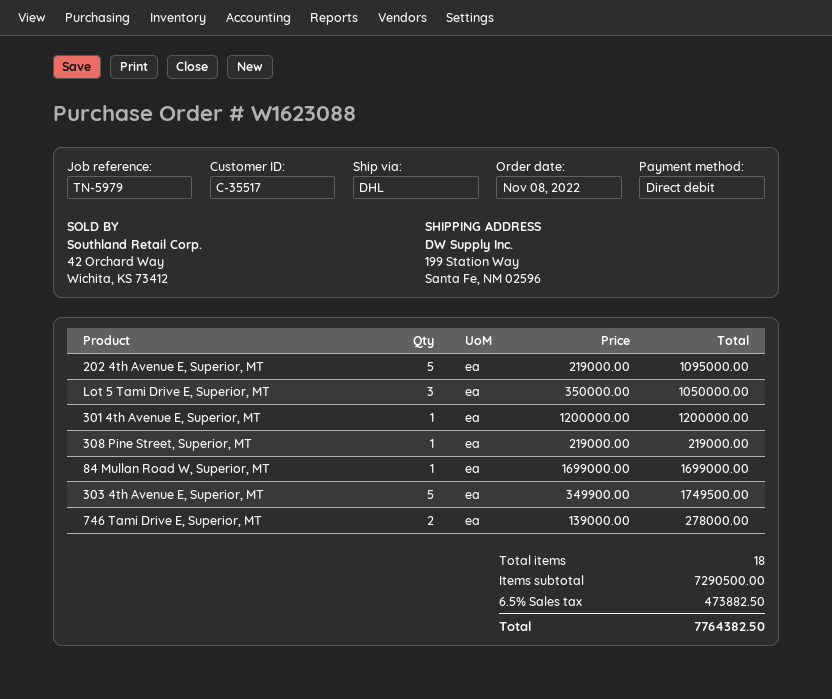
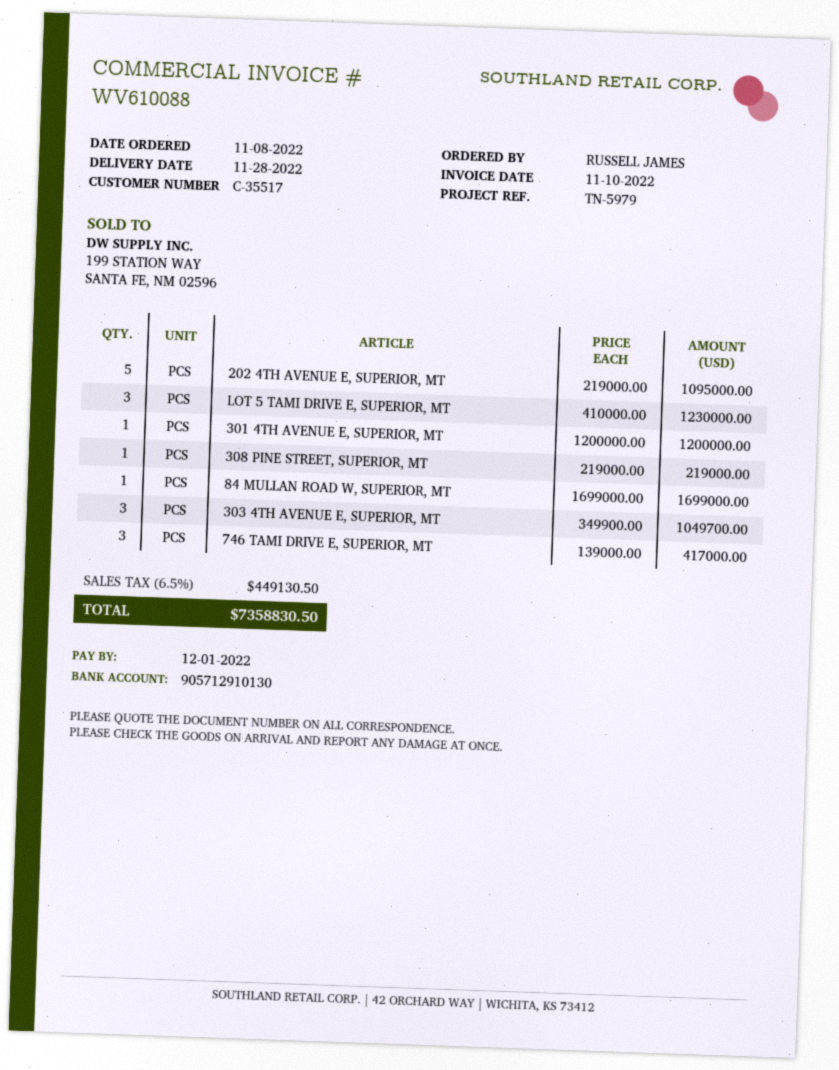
Lot 5 Tami Drive E, Superior, MT: 3 x 350000.00 = 1050000.00 -> 3 x 410000.00 = 1230000.00
303 4th Avenue E, Superior, MT: 5 x 349900.00 = 1749500.00 -> 3 x 349900.00 = 1049700.00
746 Tami Drive E, Superior, MT: 2 x 139000.00 = 278000.00 -> 3 x 139000.00 = 417000.00
tax: 6.5% = 473882.50 -> 6.5% = 449130.50
total: 7764382.50 -> 7358830.50

